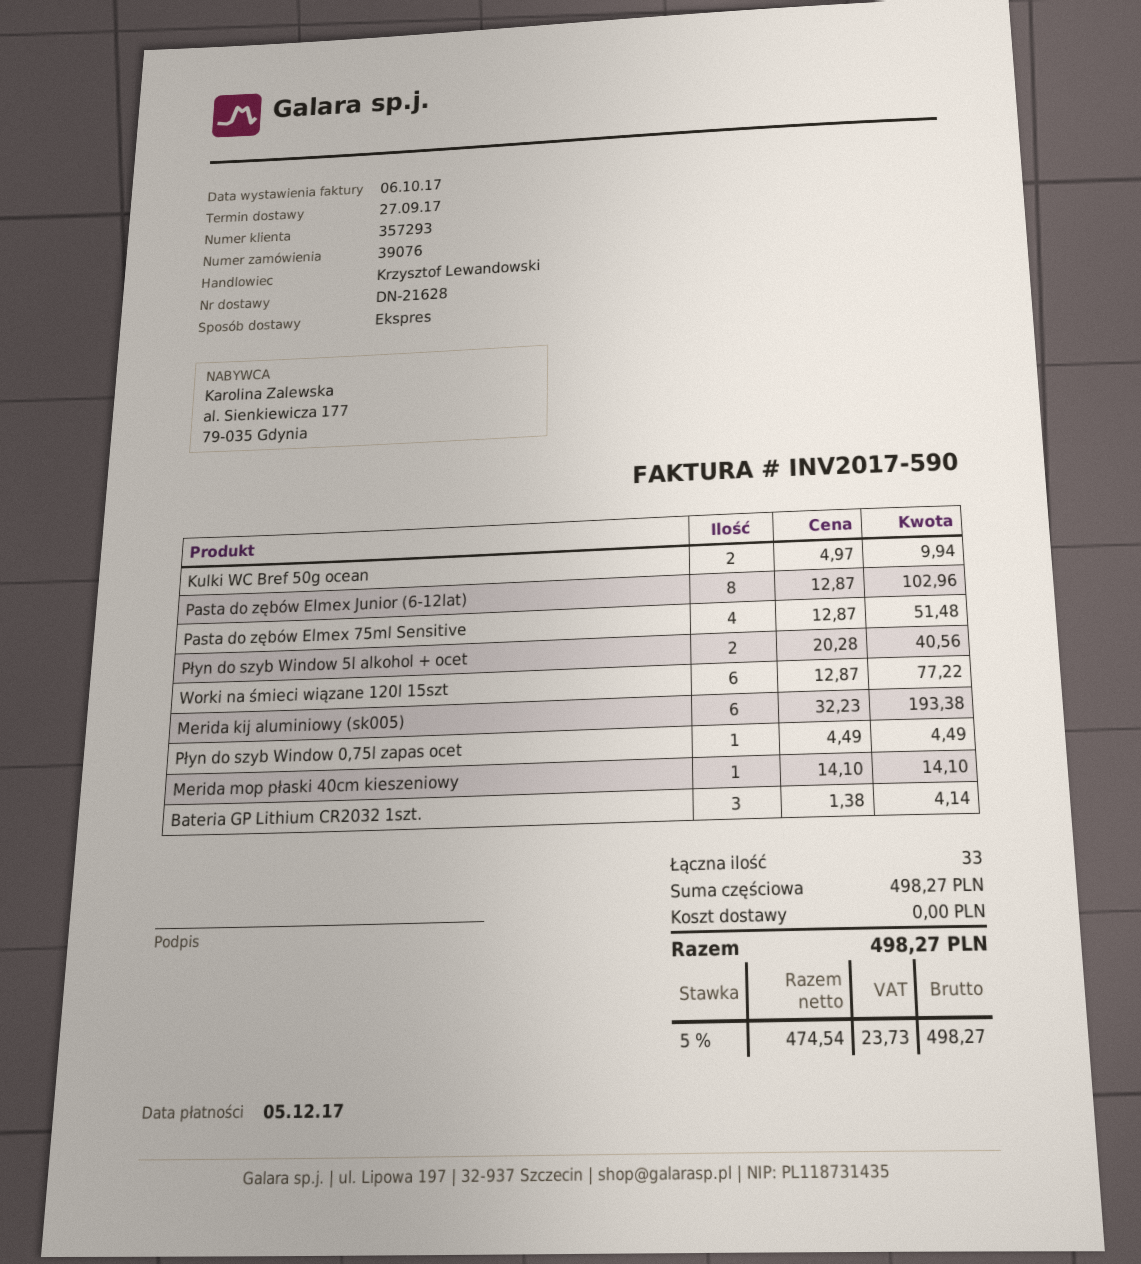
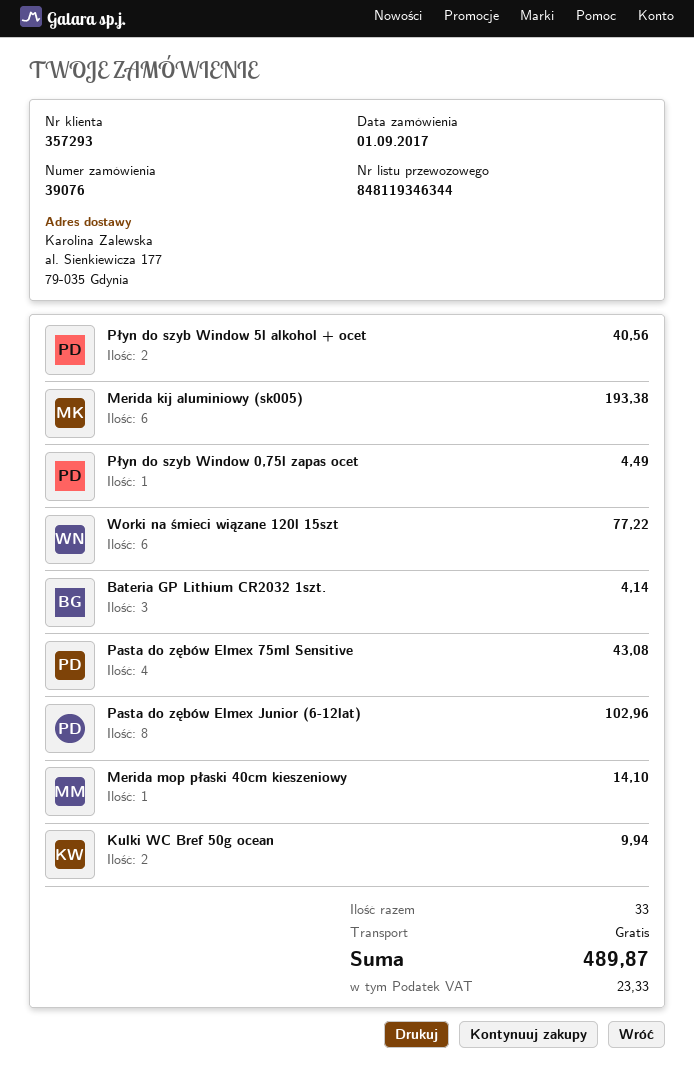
Pasta do zębów Elmex 75ml Sensitive: 4 for 51.48 -> 4 for 43.08
tax: 23.73 -> 23.33
total: 498.27 -> 489.87

